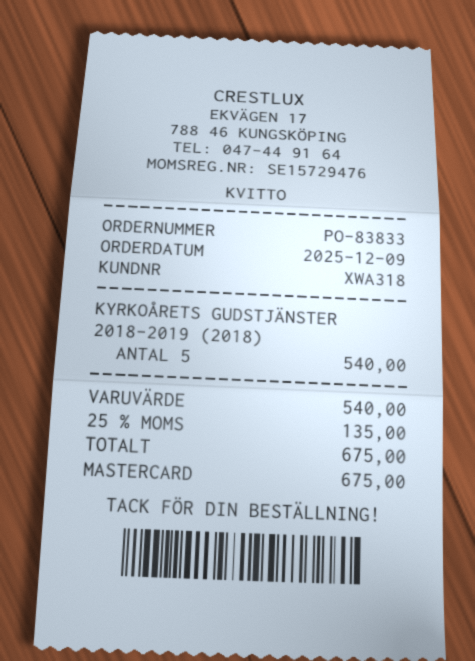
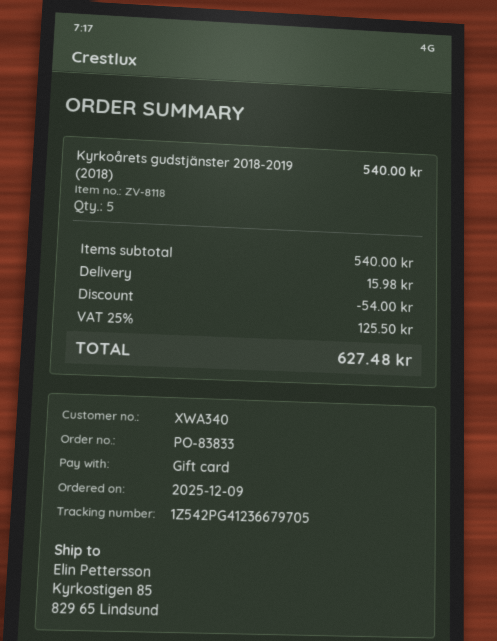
customer number: XWA318 -> XWA340
payment method: Mastercard -> gift card
discount: none -> 54.00
shipping: none -> 15.98
tax: 25% = 135.00 -> 25% = 125.50
total: 675.00 -> 627.48

